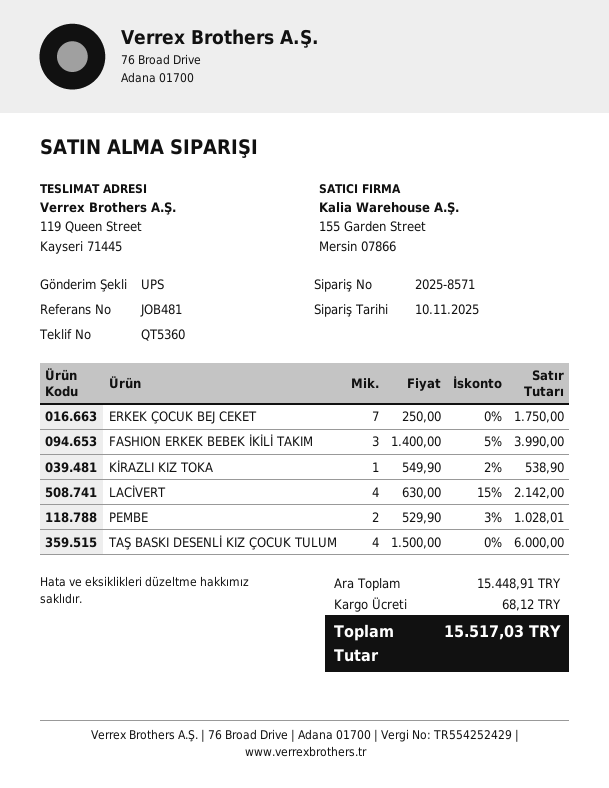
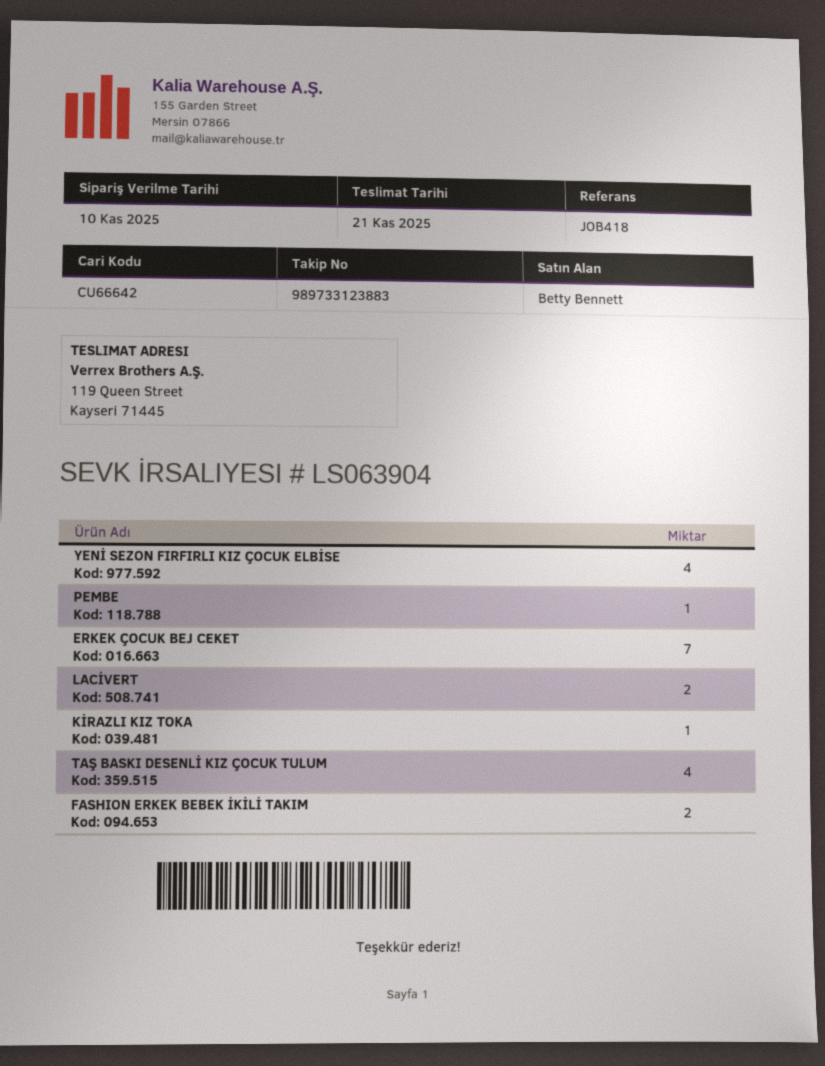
reference: JOB481 -> JOB418
FASHION ERKEK BEBEK İKİLİ TAKIM: 3 -> 2
LACİVERT: 4 -> 2
PEMBE: 2 -> 1
YENİ SEZON FIRFIRLI KIZ ÇOCUK ELBİSE: none -> 4

